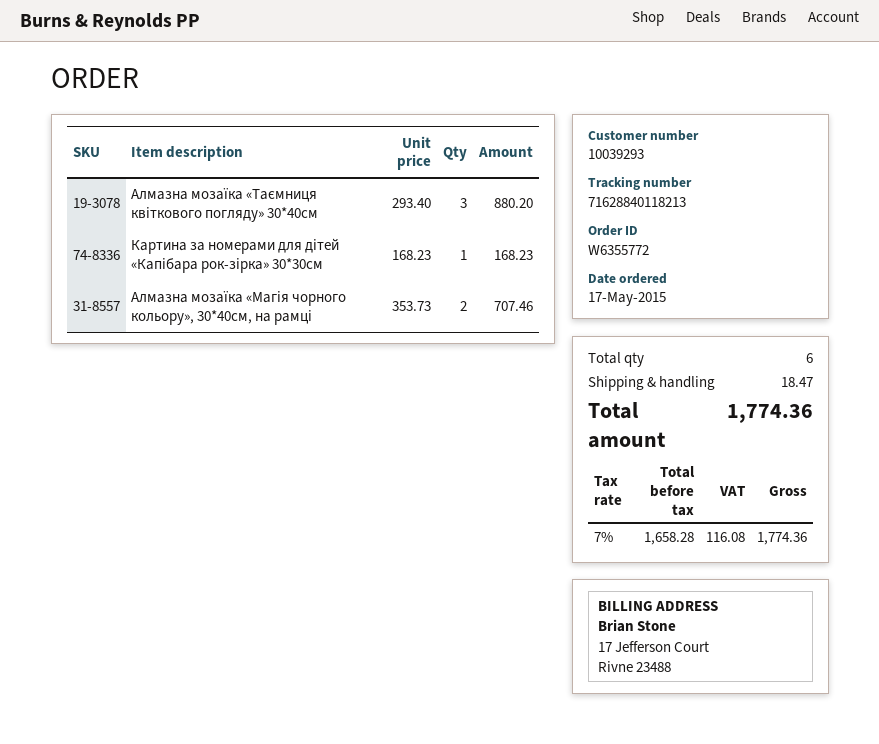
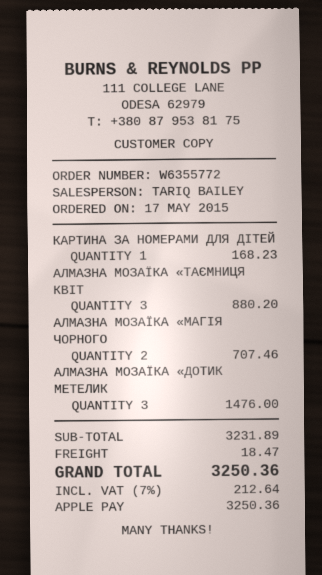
АЛМАЗНА МОЗАЇКА «ДОТИК МЕТЕЛИК: none -> 3 for 1476.00
tax: 7% = 116.08 -> 7% = 212.64
total: 1774.36 -> 3250.36

